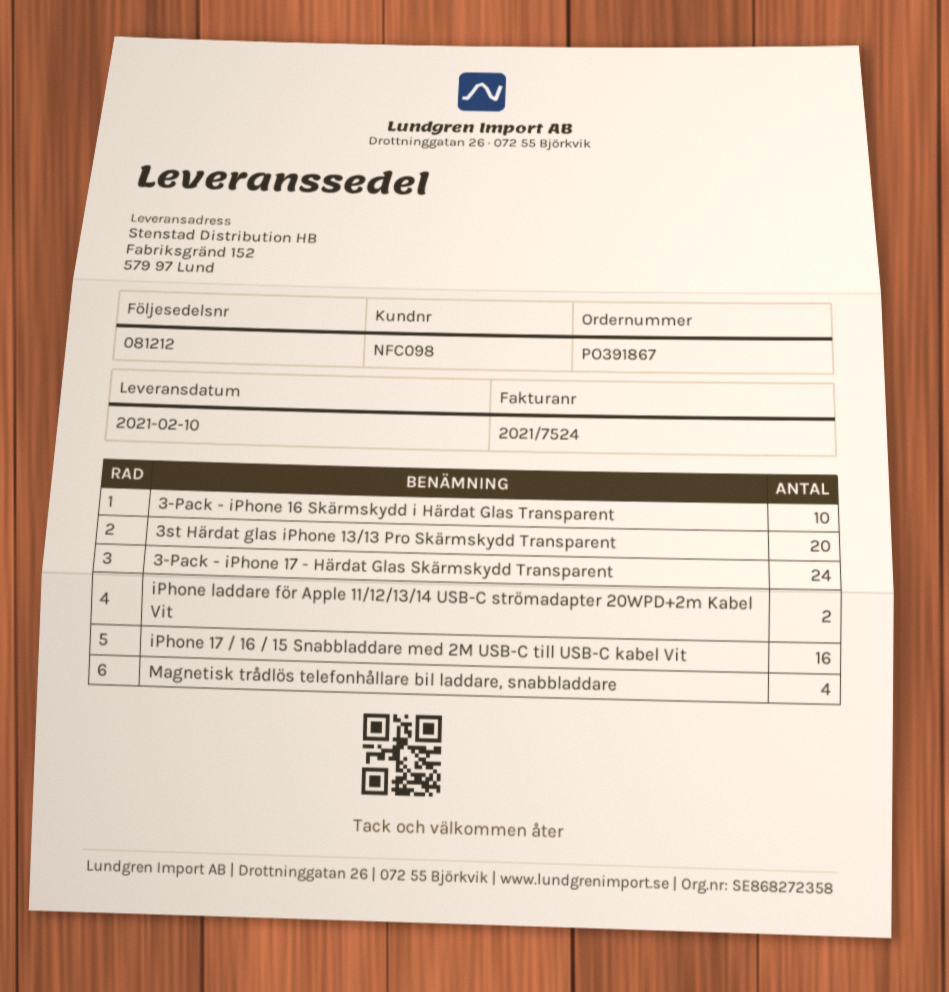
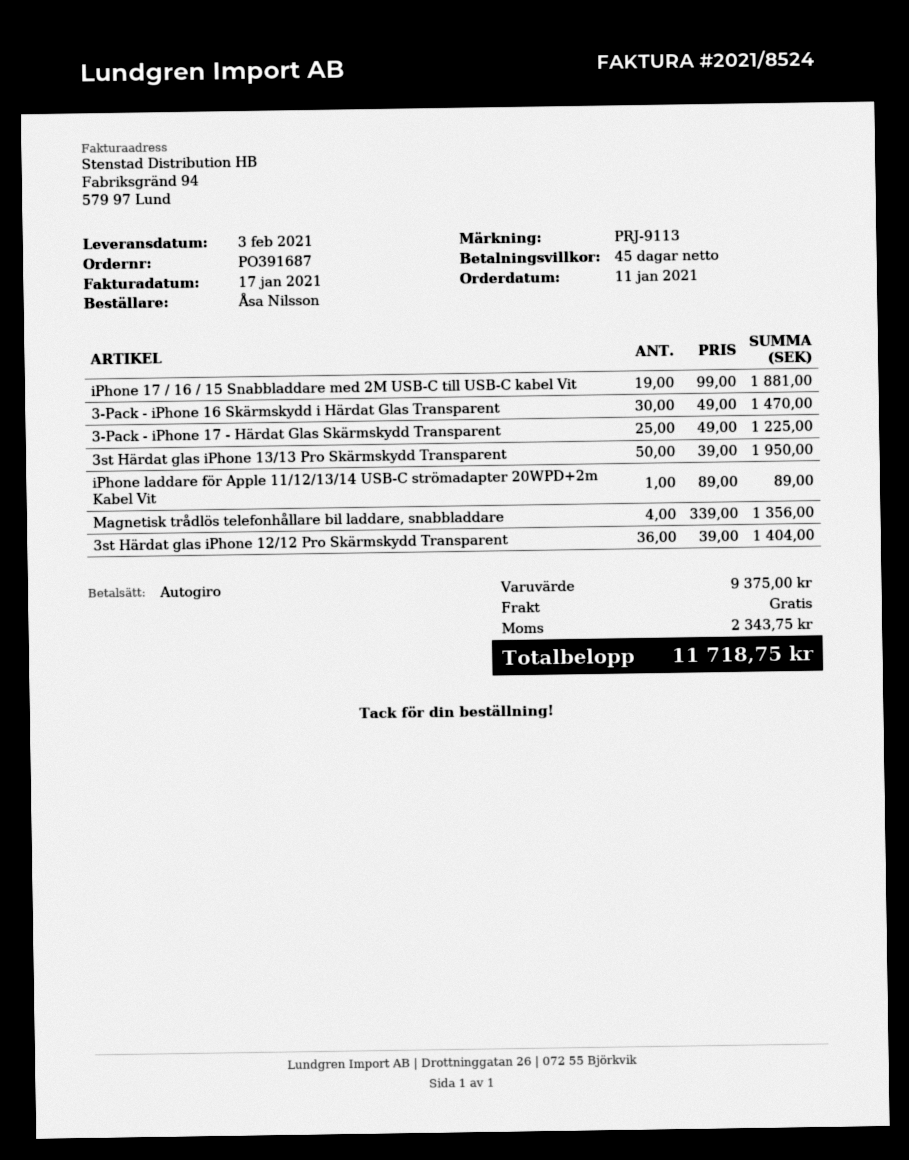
order number: PO391867 -> PO391687
delivery date: 2021-02-10 -> 2021-02-03
invoice number: 2021/7524 -> 2021/8524
3-Pack - iPhone 16 Skärmskydd i Härdat Glas Transparent: 10 -> 30
3st Härdat glas iPhone 13/13 Pro Skärmskydd Transparent: 20 -> 50
3-Pack - iPhone 17 - Härdat Glas Skärmskydd Transparent: 24 -> 25
iPhone laddare för Apple 11/12/13/14 USB-C strömadapter 20WPD+2m Kabel Vit: 2 -> 1
iPhone 17 / 16 / 15 Snabbladdare med 2M USB-C till USB-C kabel Vit: 16 -> 19
3st Härdat glas iPhone 12/12 Pro Skärmskydd Transparent: none -> 36

